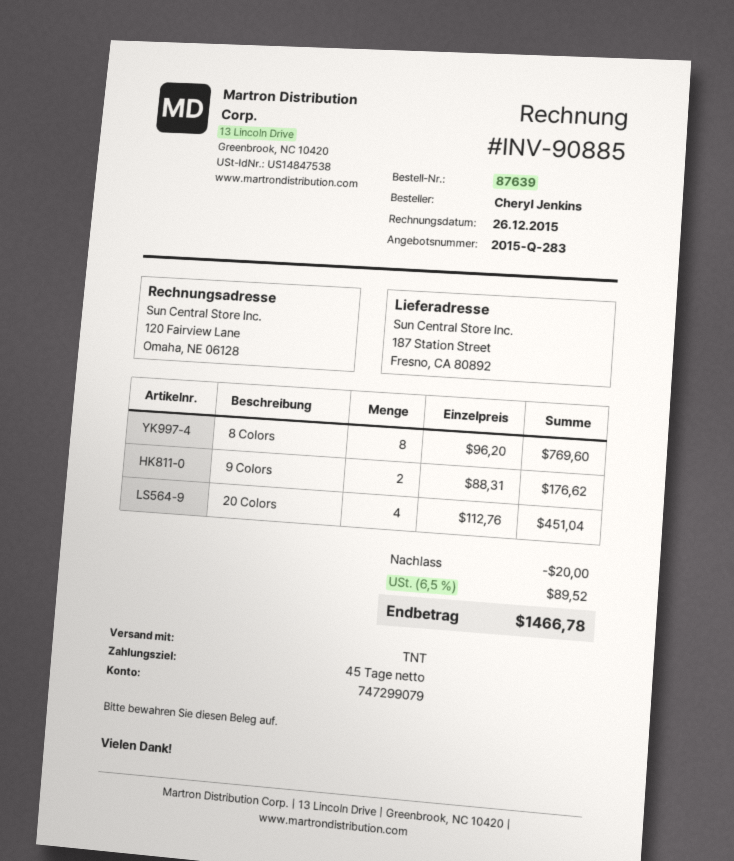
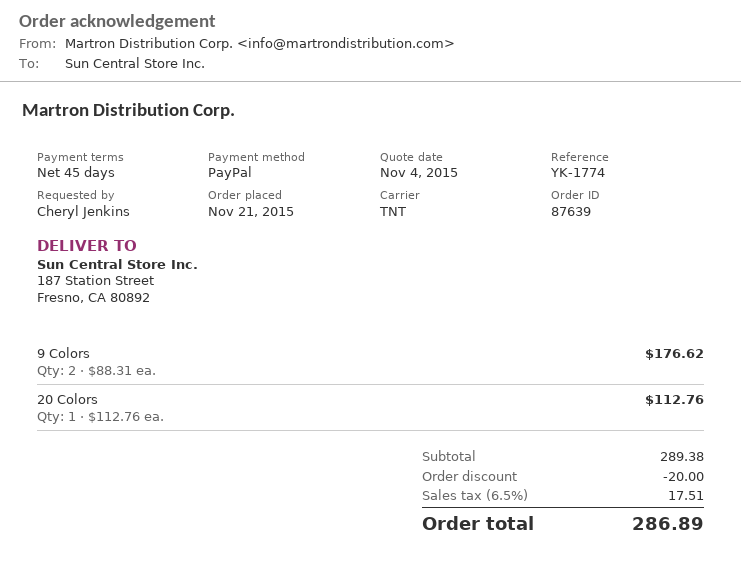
8 Colors: 8 x 96.20 = 769.60 -> none
20 Colors: 4 x 112.76 = 451.04 -> 1 x 112.76 = 112.76
tax: 6.5% = 89.52 -> 6.5% = 17.51
total: 1466.78 -> 286.89

